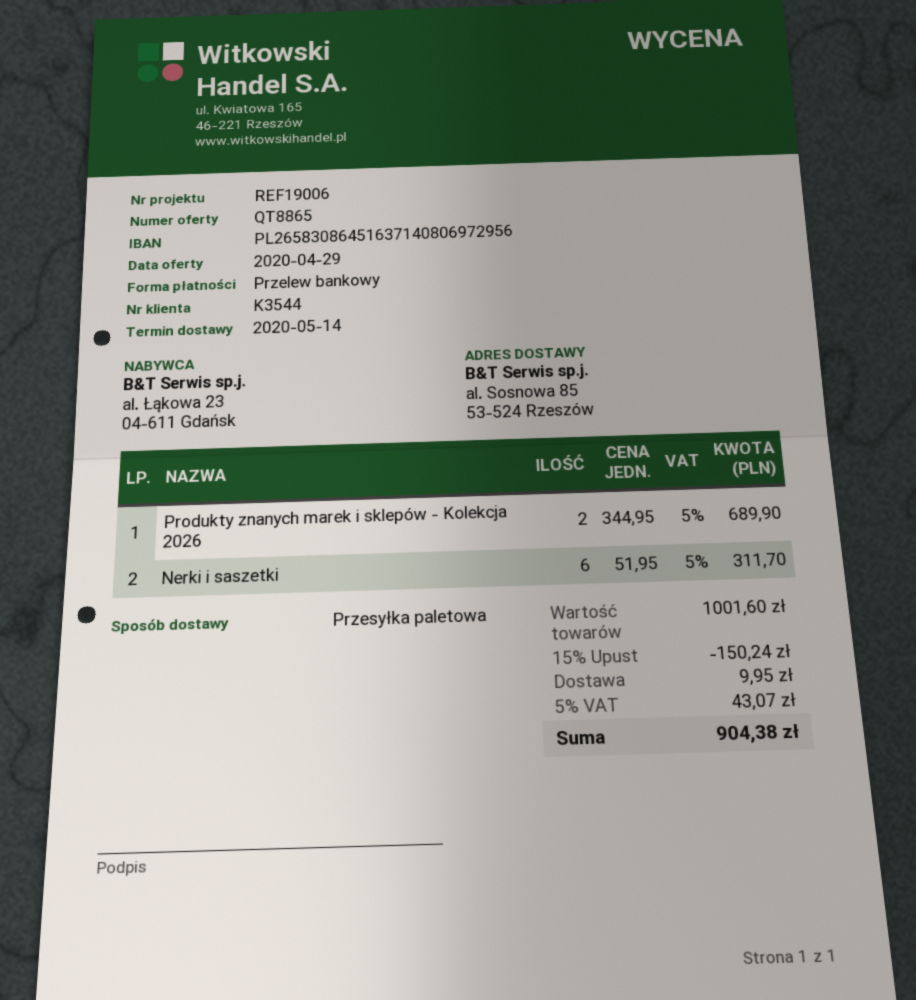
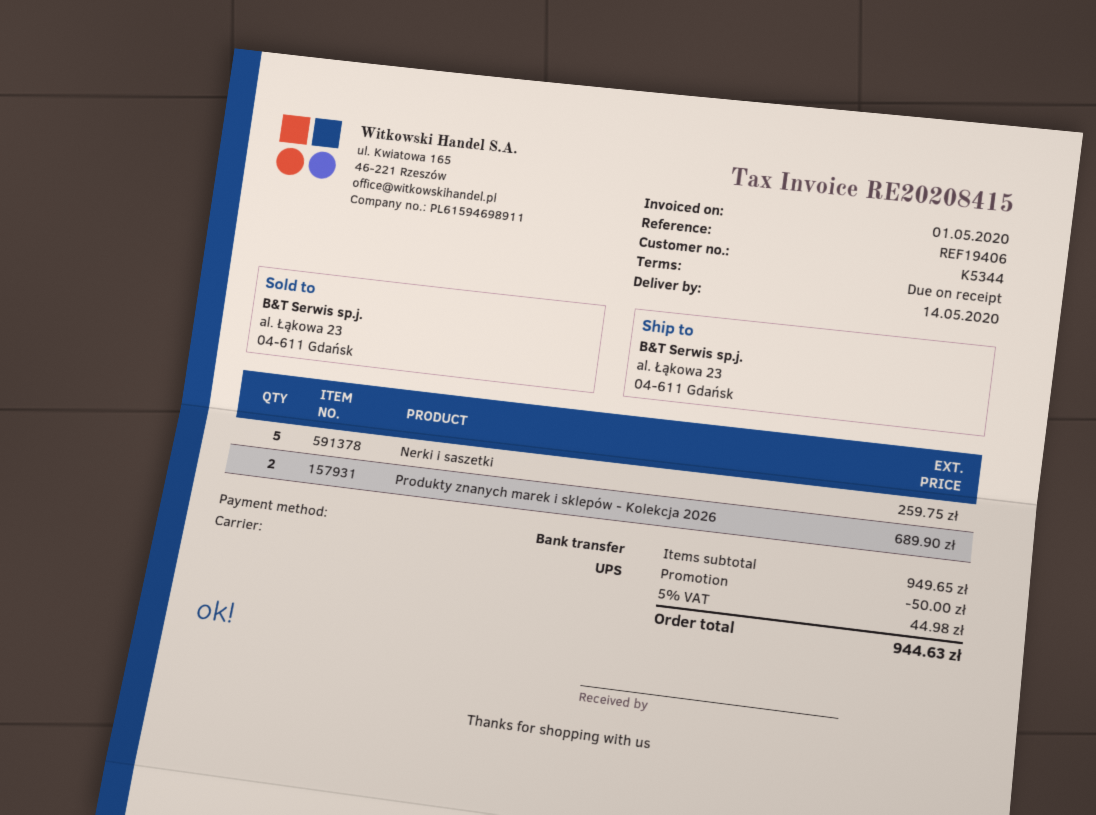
customer number: K3544 -> K5344
reference: REF19006 -> REF19406
shipping method: pallet freight -> UPS
ship to: al. Sosnowa 85, 53-524 Rzeszów -> al. Łąkowa 23, 04-611 Gdańsk
Nerki i saszetki: 6 for 311.70 -> 5 for 259.75
subtotal: 1001.60 -> 949.65
discount: 150.24 -> 50.00
shipping: 9.95 -> none
tax: 5% = 43.07 -> 5% = 44.98
total: 904.38 -> 944.63

